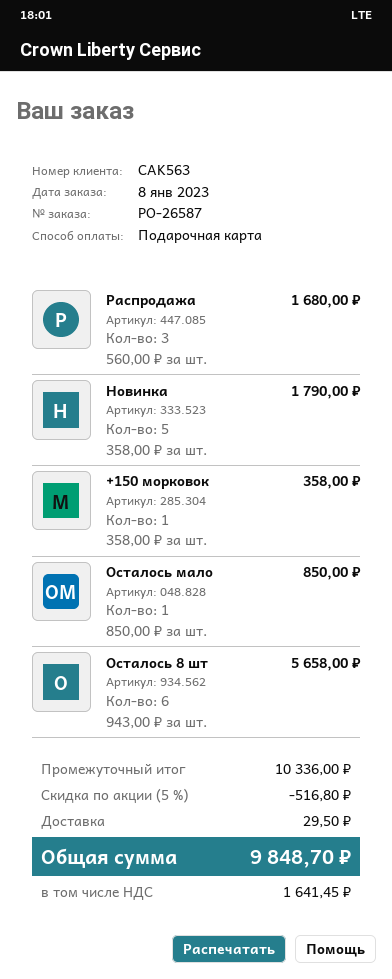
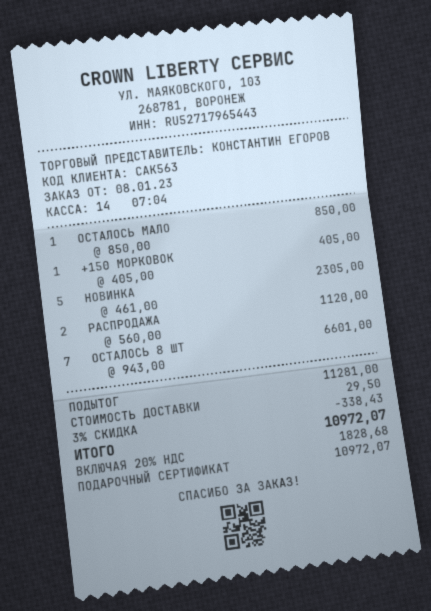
Распродажа: 3 x 560.00 = 1680.00 -> 2 x 560.00 = 1120.00
Новинка: 5 x 358.00 = 1790.00 -> 5 x 461.00 = 2305.00
+150 морковок: 1 x 358.00 = 358.00 -> 1 x 405.00 = 405.00
Осталось 8 шт: 6 x 943.00 = 5658.00 -> 7 x 943.00 = 6601.00
subtotal: 10336.00 -> 11281.00
discount: 5% = 516.80 -> 3% = 338.43
tax: 1641.45 -> 1828.68
total: 9848.70 -> 10972.07

